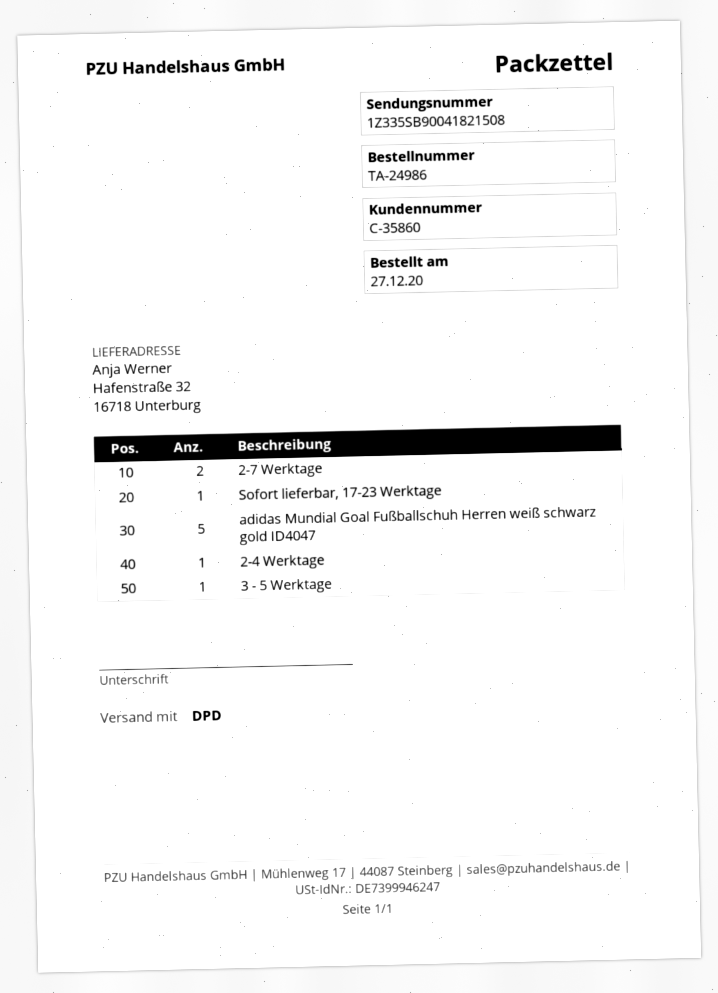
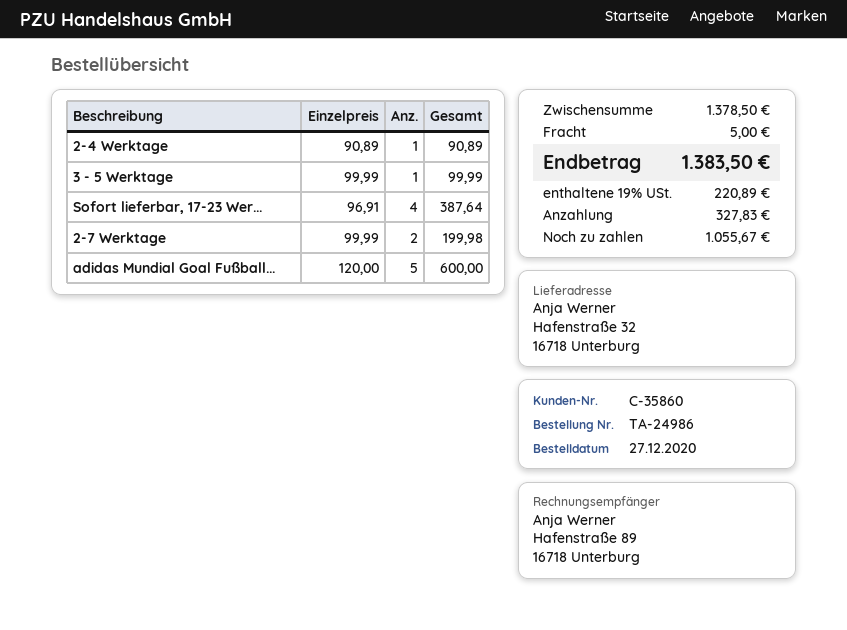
Sofort lieferbar, 17-23 Werktage: 1 -> 4

